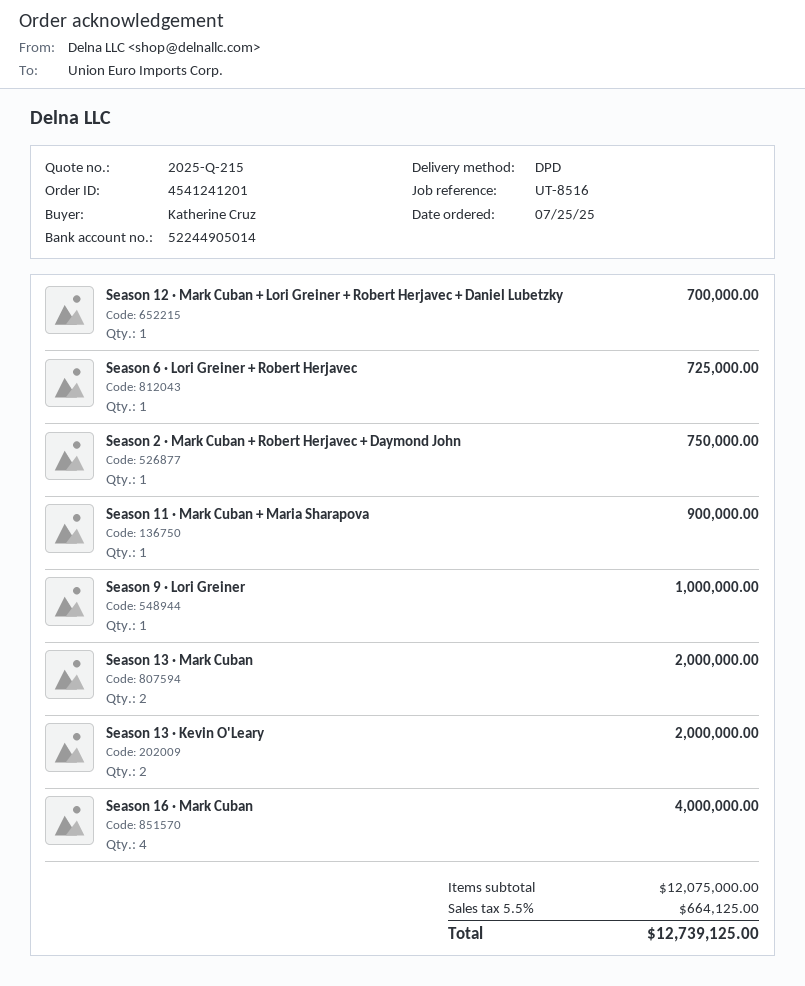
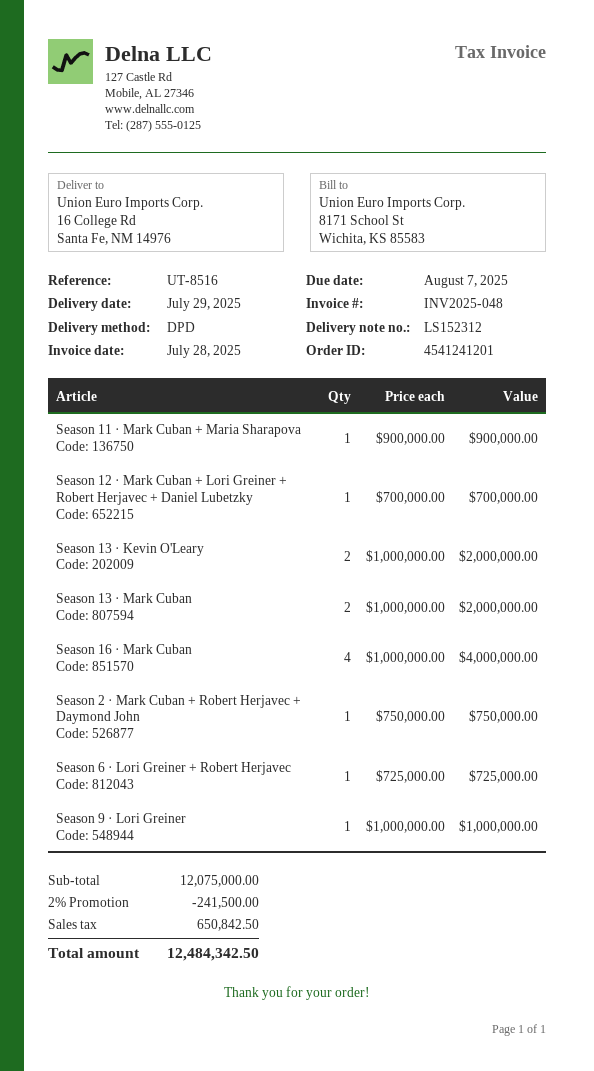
discount: none -> 2% = 241500.00
tax: 664125.00 -> 650842.50
total: 12739125.00 -> 12484342.50

